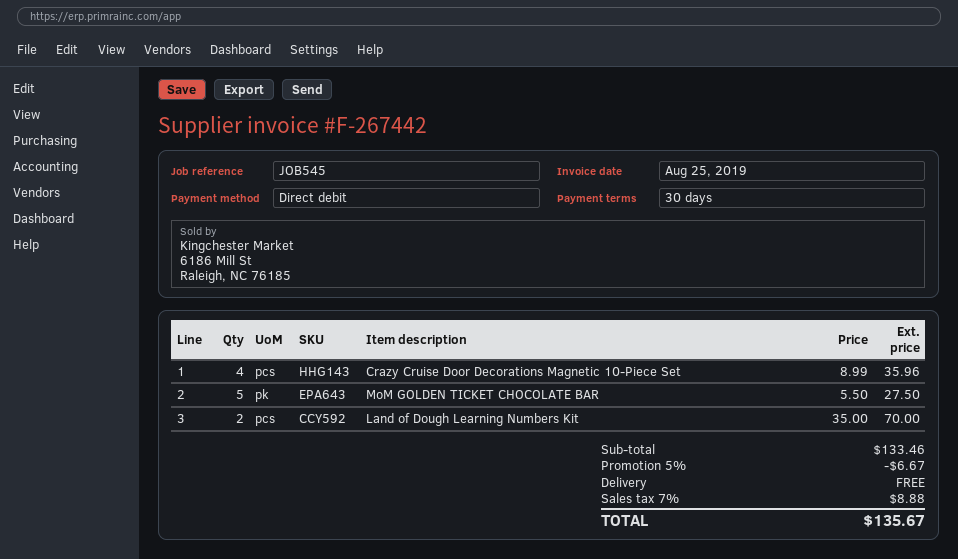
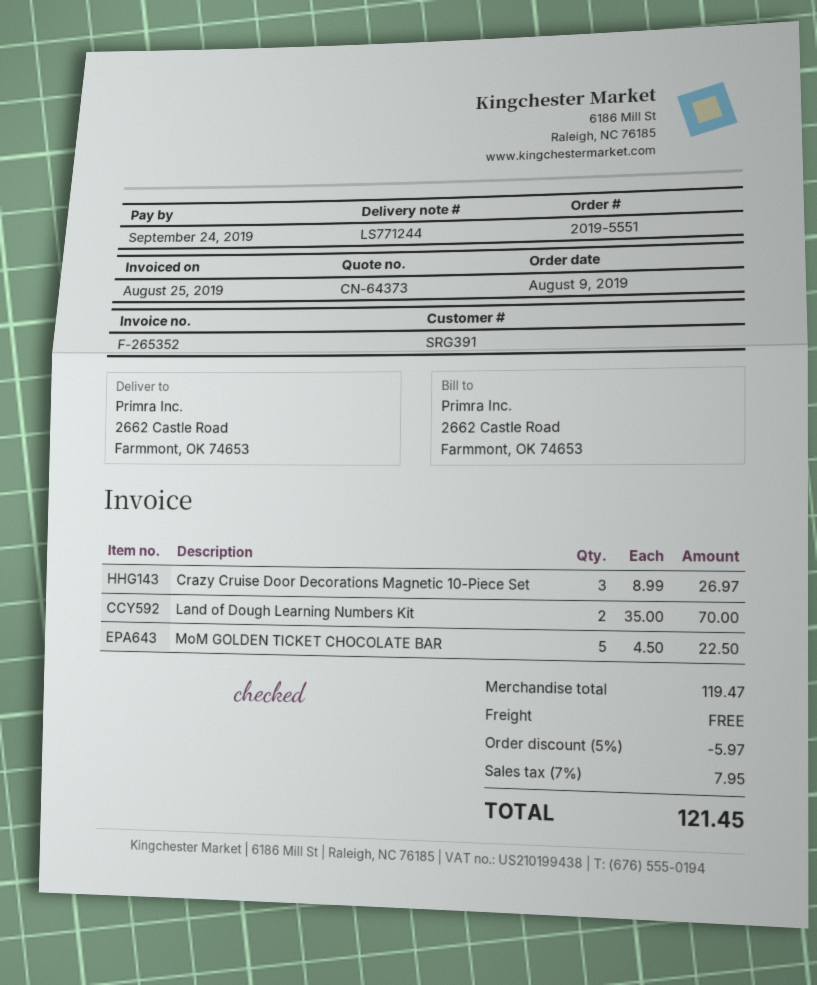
invoice number: F-267442 -> F-265352
Crazy Cruise Door Decorations Magnetic 10-Piece Set: 4 x 8.99 = 35.96 -> 3 x 8.99 = 26.97
MoM GOLDEN TICKET CHOCOLATE BAR: 5 x 5.50 = 27.50 -> 5 x 4.50 = 22.50
subtotal: 133.46 -> 119.47
discount: 5% = 6.67 -> 5% = 5.97
tax: 7% = 8.88 -> 7% = 7.95
total: 135.67 -> 121.45

